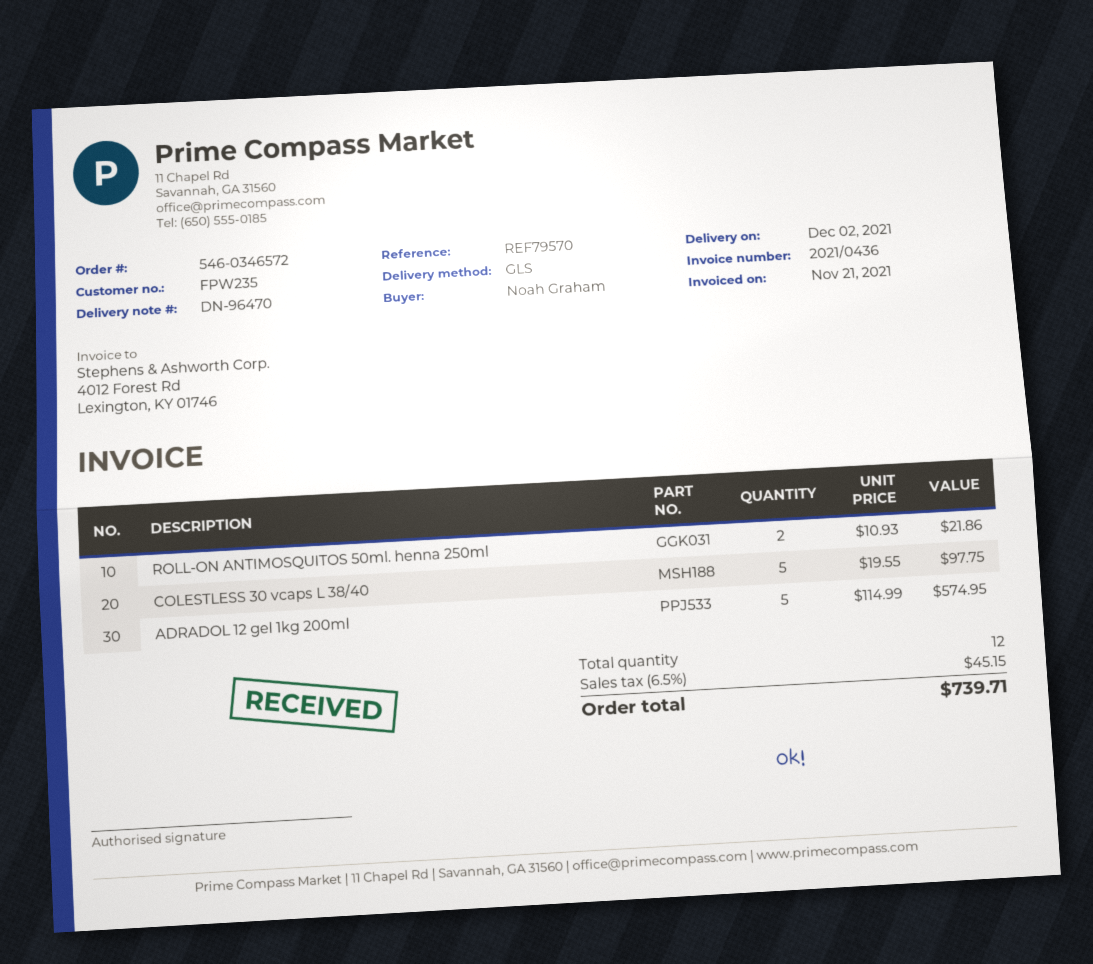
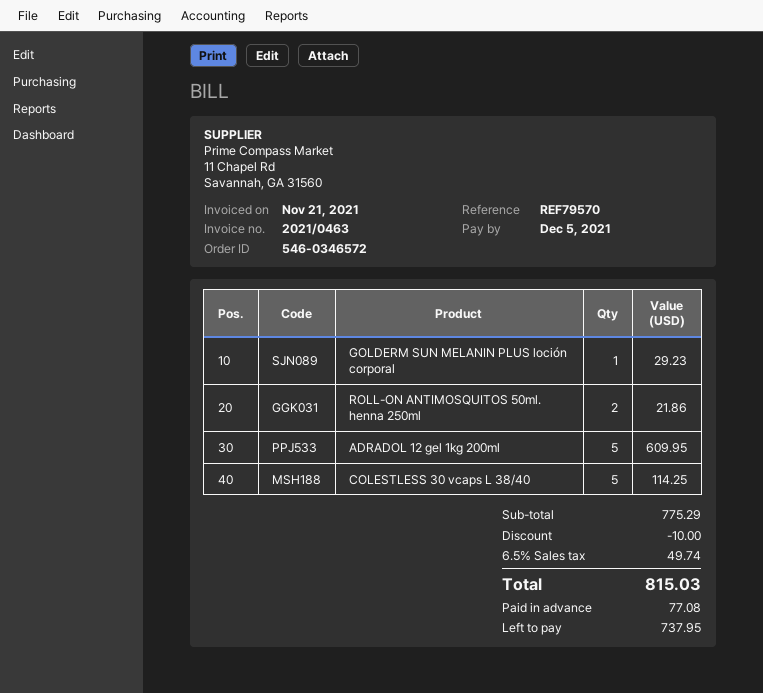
invoice number: 2021/0436 -> 2021/0463
COLESTLESS 30 vcaps L 38/40: 5 for 97.75 -> 5 for 114.25
ADRADOL 12 gel 1kg 200ml: 5 for 574.95 -> 5 for 609.95
GOLDERM SUN MELANIN PLUS loción corporal: none -> 1 for 29.23
discount: none -> 10.00
tax: 6.5% = 45.15 -> 6.5% = 49.74
total: 739.71 -> 815.03

